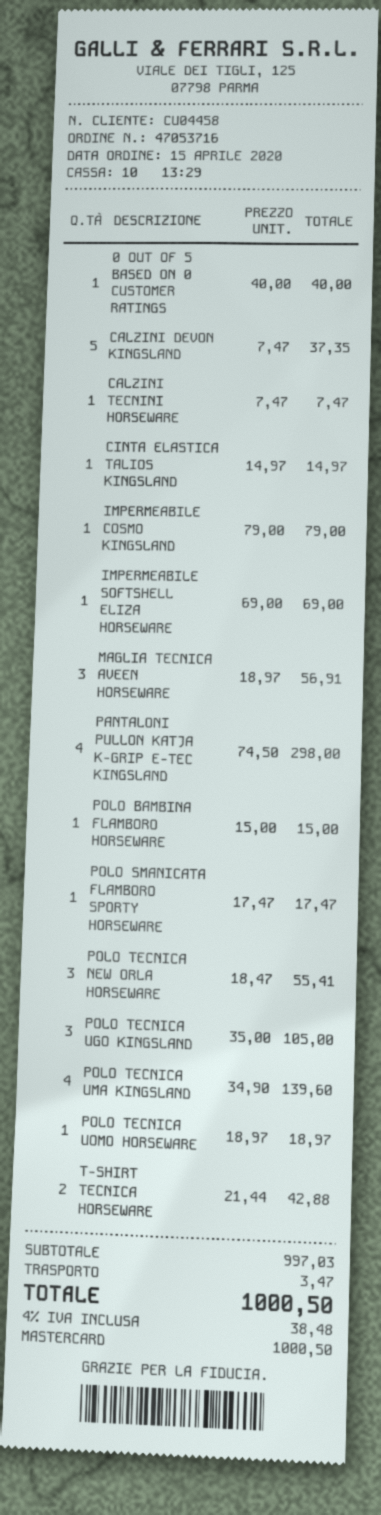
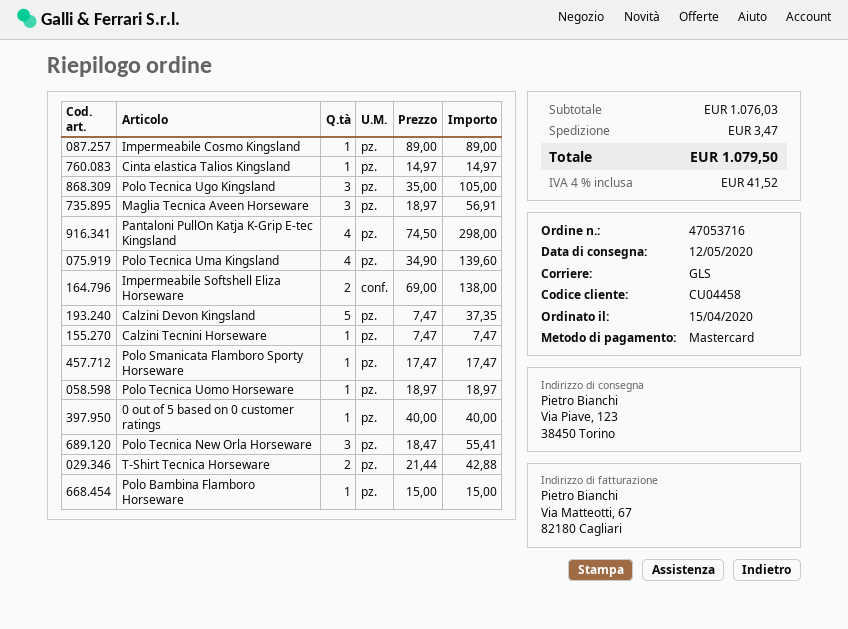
IMPERMEABILE COSMO KINGSLAND: 1 x 79.00 = 79.00 -> 1 x 89.00 = 89.00
IMPERMEABILE SOFTSHELL ELIZA HORSEWARE: 1 x 69.00 = 69.00 -> 2 x 69.00 = 138.00
subtotal: 997.03 -> 1076.03
tax: 4% = 38.48 -> 4% = 41.52
total: 1000.50 -> 1079.50

